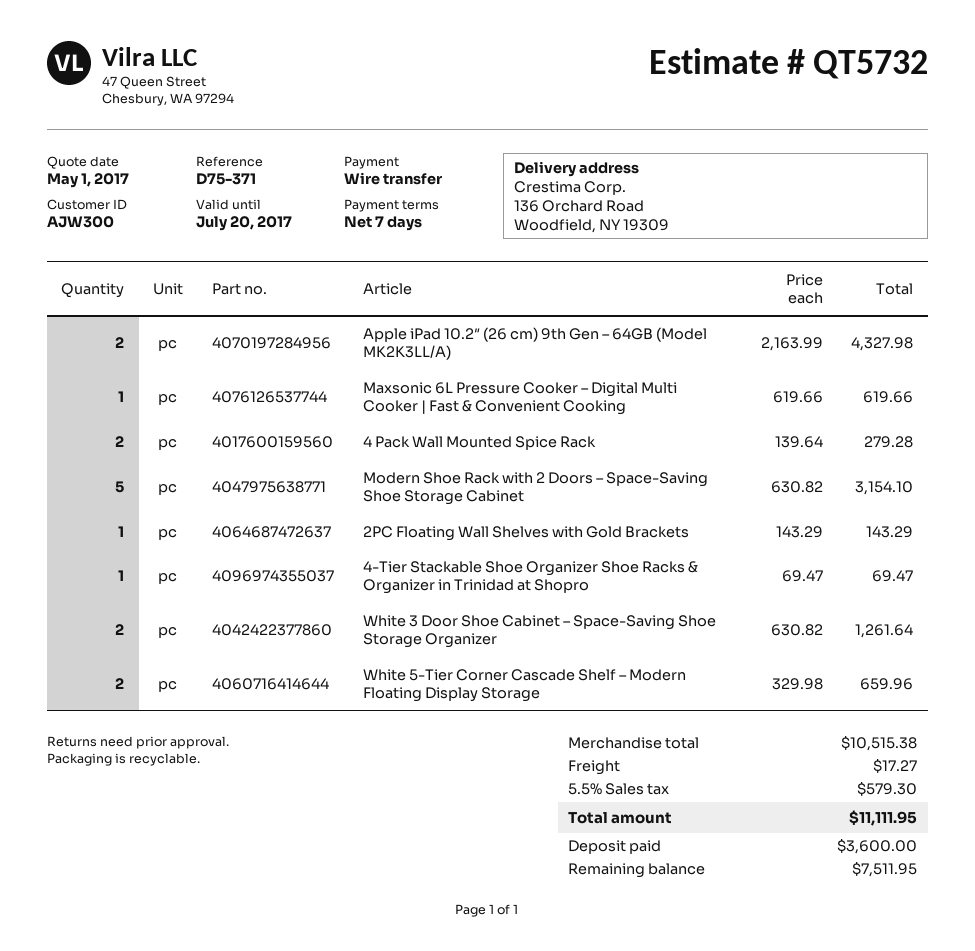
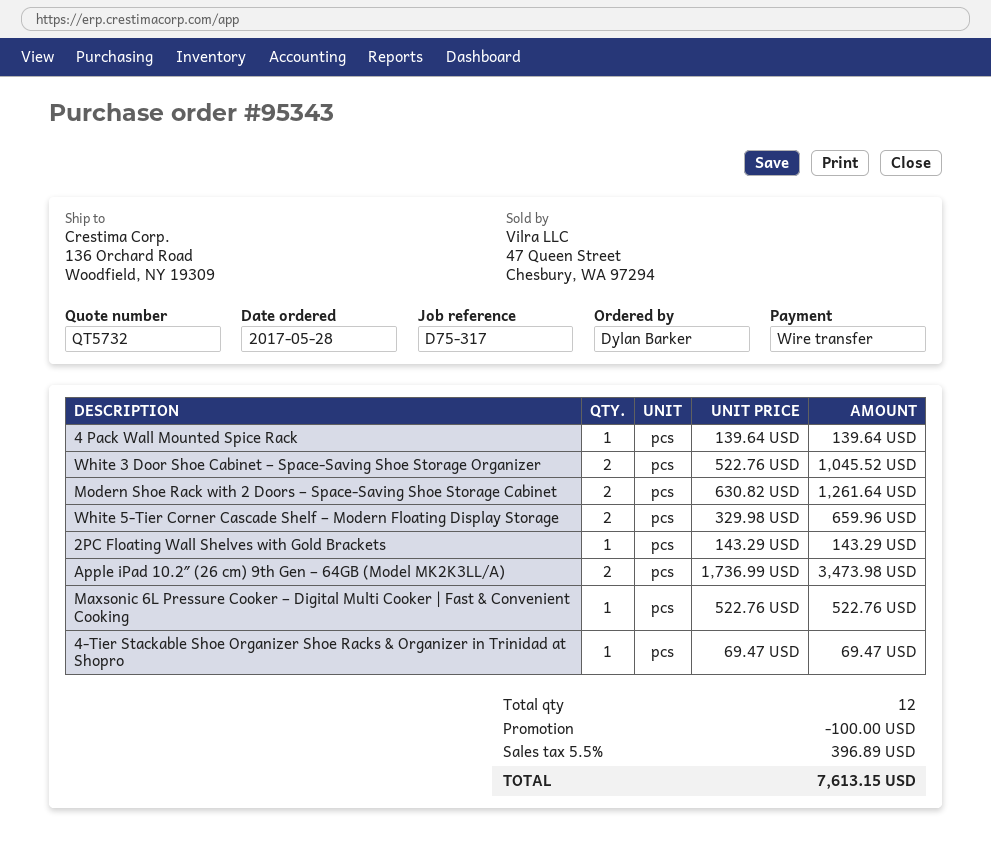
reference: D75-371 -> D75-317
Apple iPad 10.2″ (26 cm) 9th Gen – 64GB (Model MK2K3LL/A): 2 x 2163.99 = 4327.98 -> 2 x 1736.99 = 3473.98
Maxsonic 6L Pressure Cooker – Digital Multi Cooker | Fast & Convenient Cooking: 1 x 619.66 = 619.66 -> 1 x 522.76 = 522.76
4 Pack Wall Mounted Spice Rack: 2 x 139.64 = 279.28 -> 1 x 139.64 = 139.64
Modern Shoe Rack with 2 Doors – Space-Saving Shoe Storage Cabinet: 5 x 630.82 = 3154.10 -> 2 x 630.82 = 1261.64
White 3 Door Shoe Cabinet – Space-Saving Shoe Storage Organizer: 2 x 630.82 = 1261.64 -> 2 x 522.76 = 1045.52
discount: none -> 100.00
shipping: 17.27 -> none
tax: 5.5% = 579.30 -> 5.5% = 396.89
total: 11111.95 -> 7613.15

